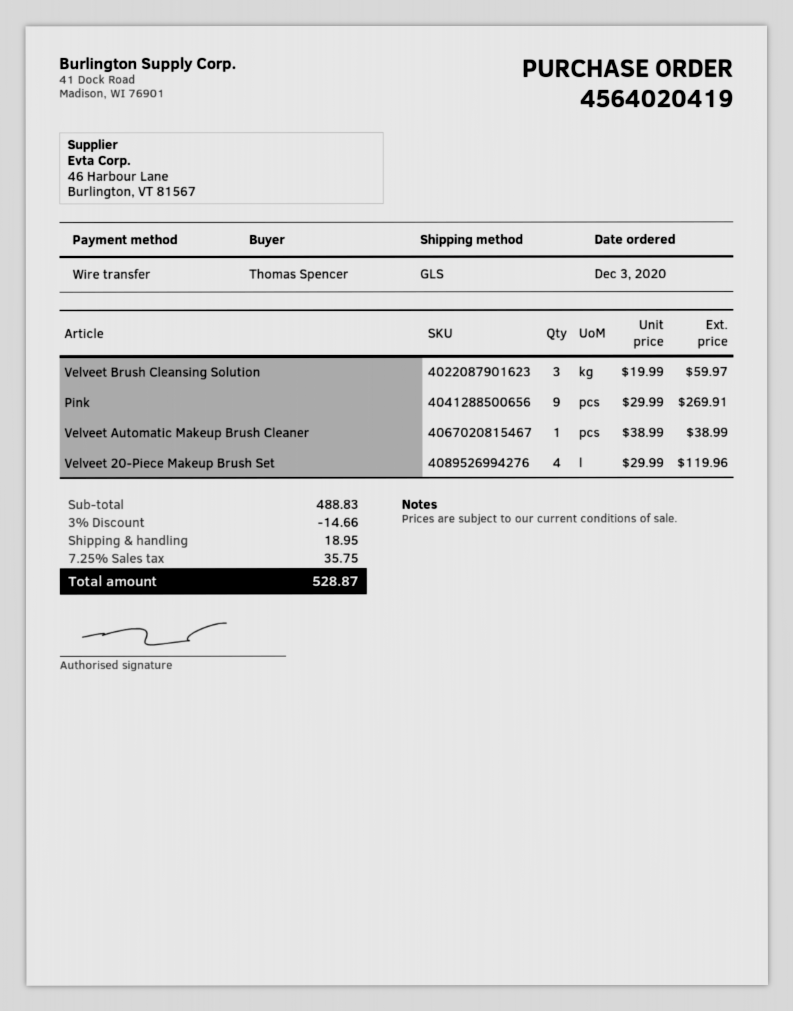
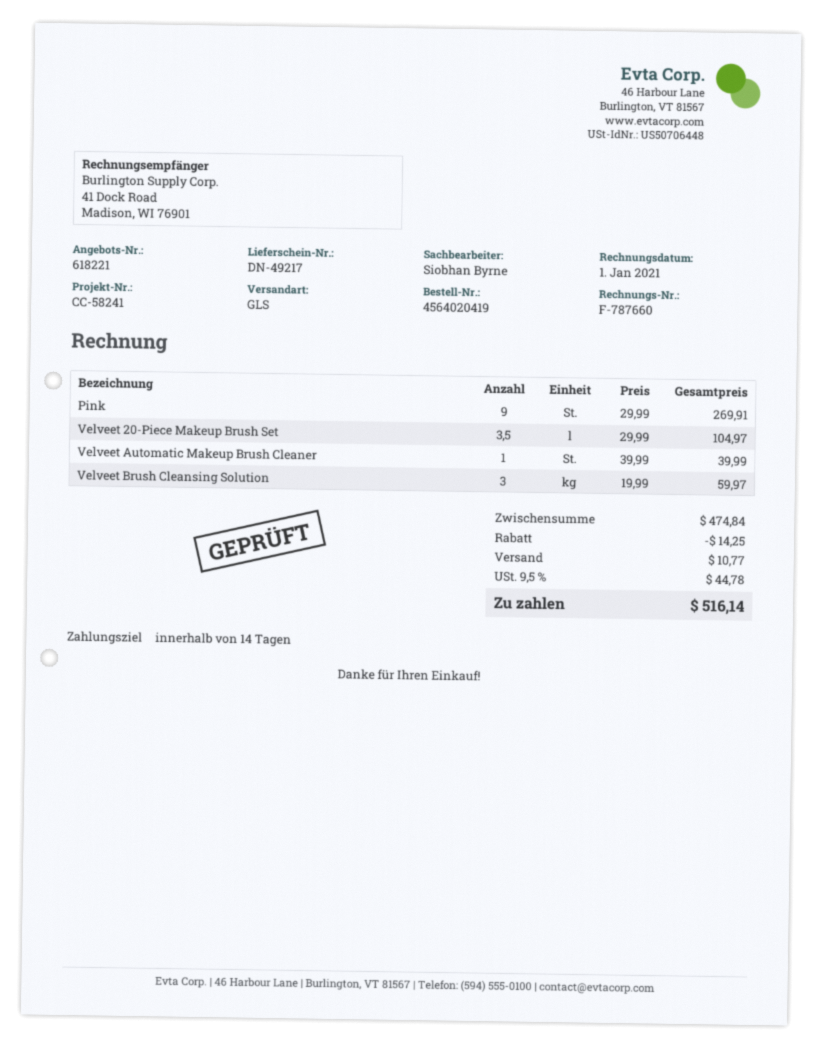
Velveet Automatic Makeup Brush Cleaner: 1 x 38.99 = 38.99 -> 1 x 39.99 = 39.99
Velveet 20-Piece Makeup Brush Set: 4 x 29.99 = 119.96 -> 3.5 x 29.99 = 104.97
subtotal: 488.83 -> 474.84
discount: 14.66 -> 14.25
shipping: 18.95 -> 10.77
tax: 7.25% = 35.75 -> 9.5% = 44.78
total: 528.87 -> 516.14

